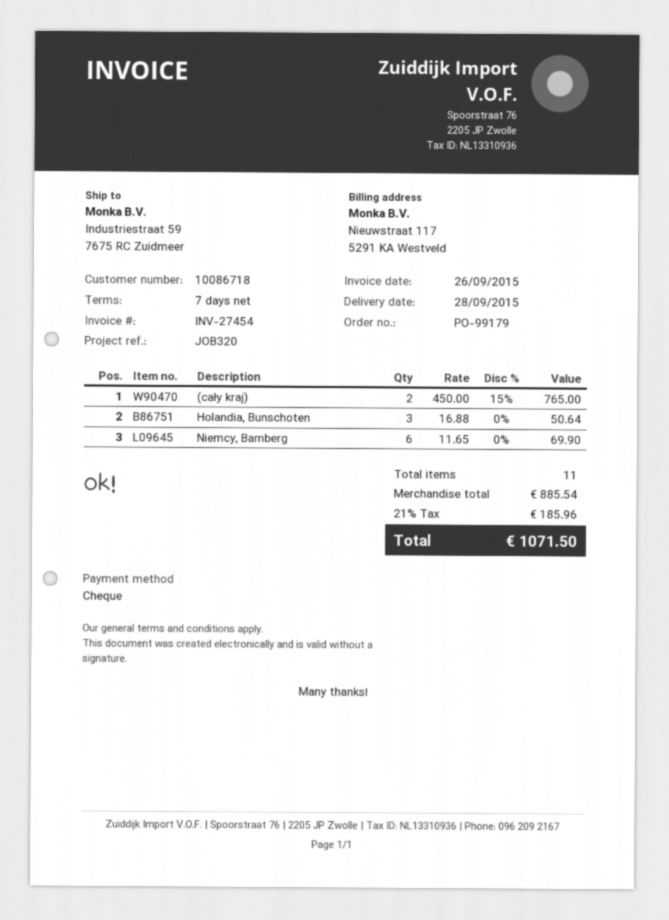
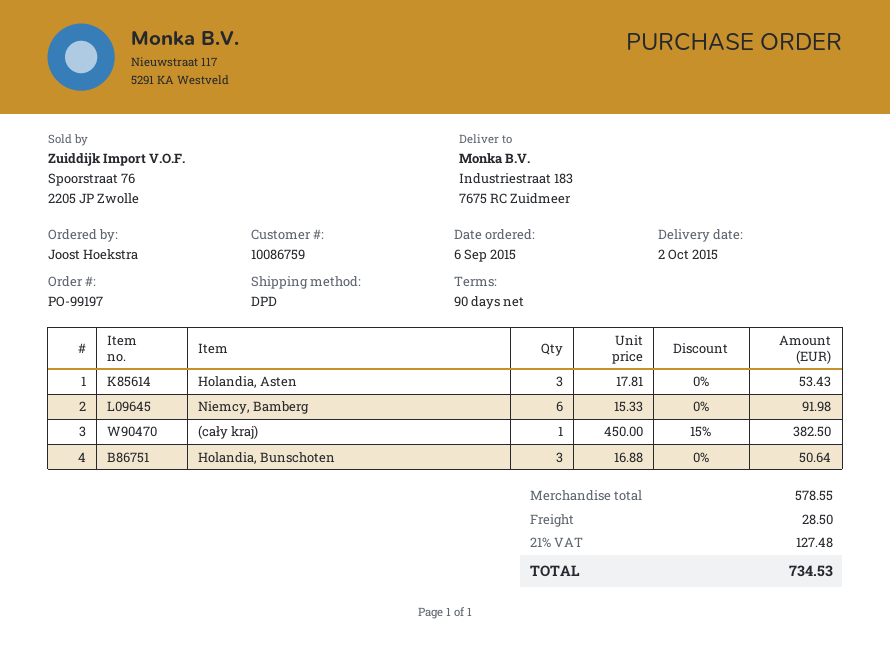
order number: PO-99179 -> PO-99197
delivery date: 2015-09-28 -> 2015-10-02
payment terms: 7 days -> 90 days
customer number: 10086718 -> 10086759
ship to: Industriestraat 59, 7675 RC Zuidmeer -> Industriestraat 183, 7675 RC Zuidmeer
(cały kraj): 2 x 450.00 - 15% = 765.00 -> 1 x 450.00 - 15% = 382.50
Niemcy, Bamberg: 6 x 11.65 = 69.90 -> 6 x 15.33 = 91.98
Holandia, Asten: none -> 3 x 17.81 = 53.43
subtotal: 885.54 -> 578.55
shipping: none -> 28.50
tax: 21% = 185.96 -> 21% = 127.48
total: 1071.50 -> 734.53

